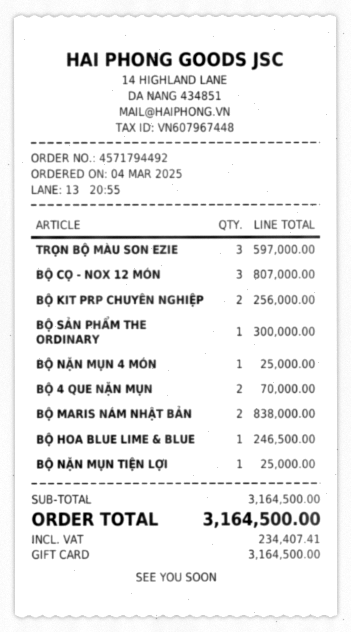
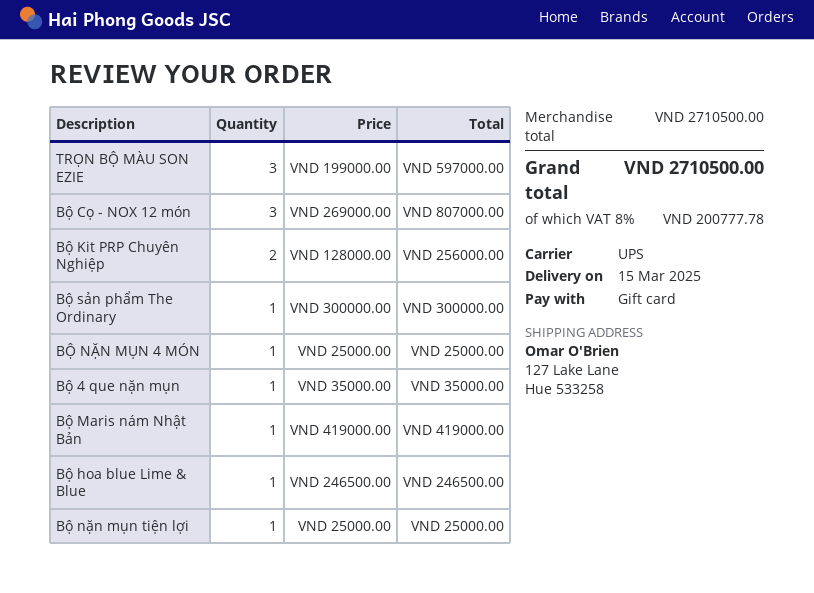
BỘ 4 QUE NẶN MỤN: 2 for 70000.00 -> 1 for 35000.00
BỘ MARIS NÁM NHẬT BẢN: 2 for 838000.00 -> 1 for 419000.00
subtotal: 3164500.00 -> 2710500.00
tax: 234407.41 -> 200777.78
total: 3164500.00 -> 2710500.00

